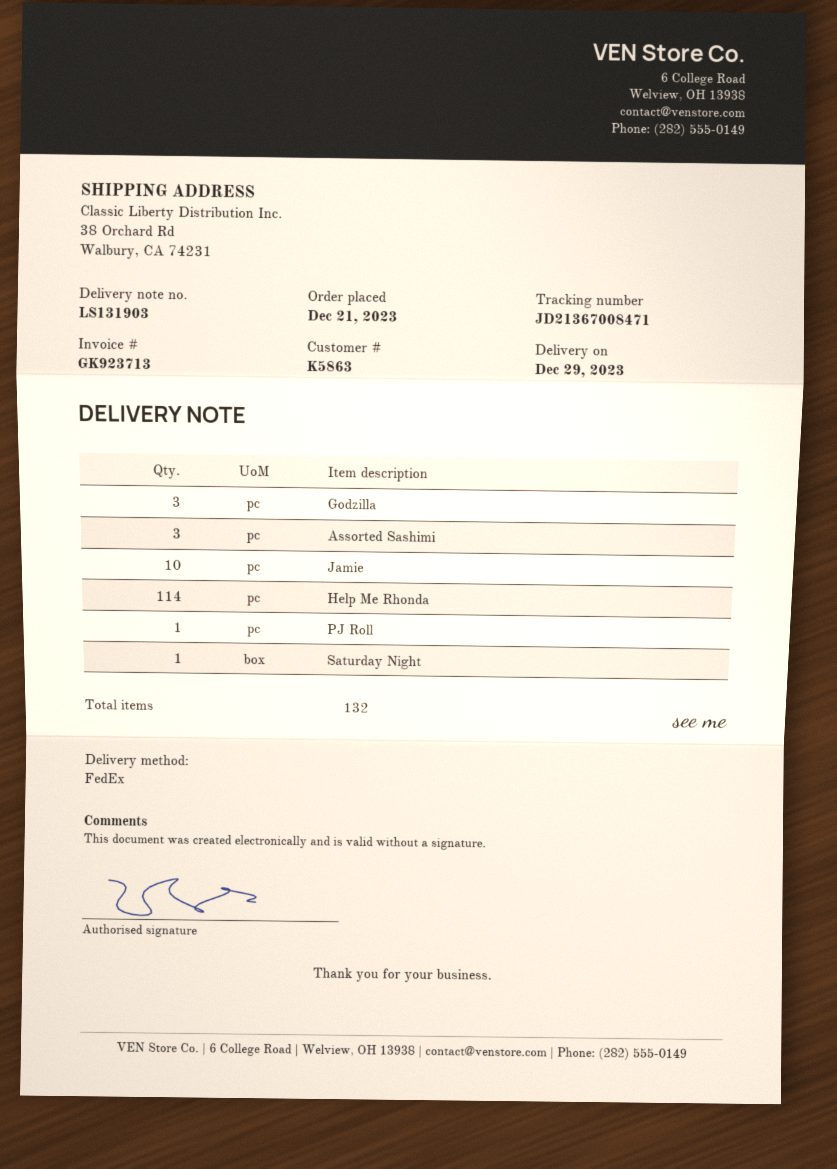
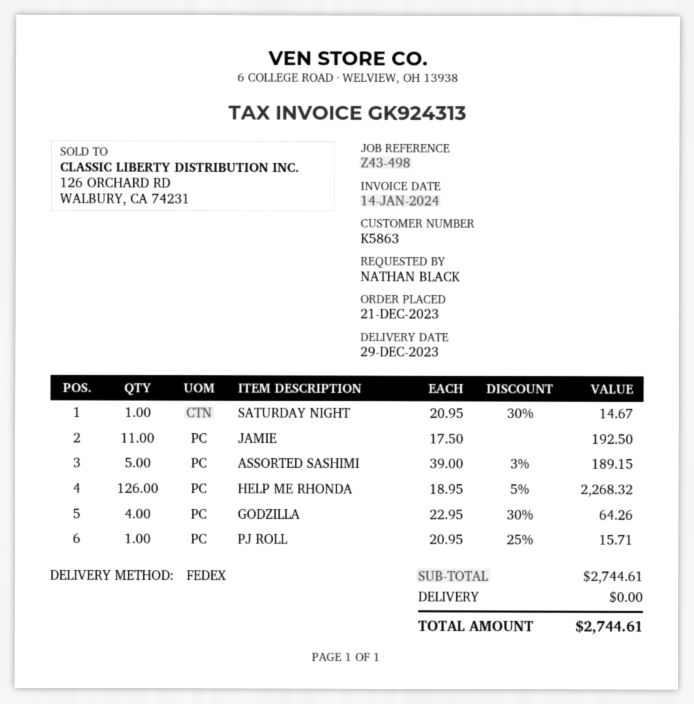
invoice number: GK923713 -> GK924313
Godzilla: 3 -> 4
Assorted Sashimi: 3 -> 5
Jamie: 10 -> 11
Help Me Rhonda: 114 -> 126

